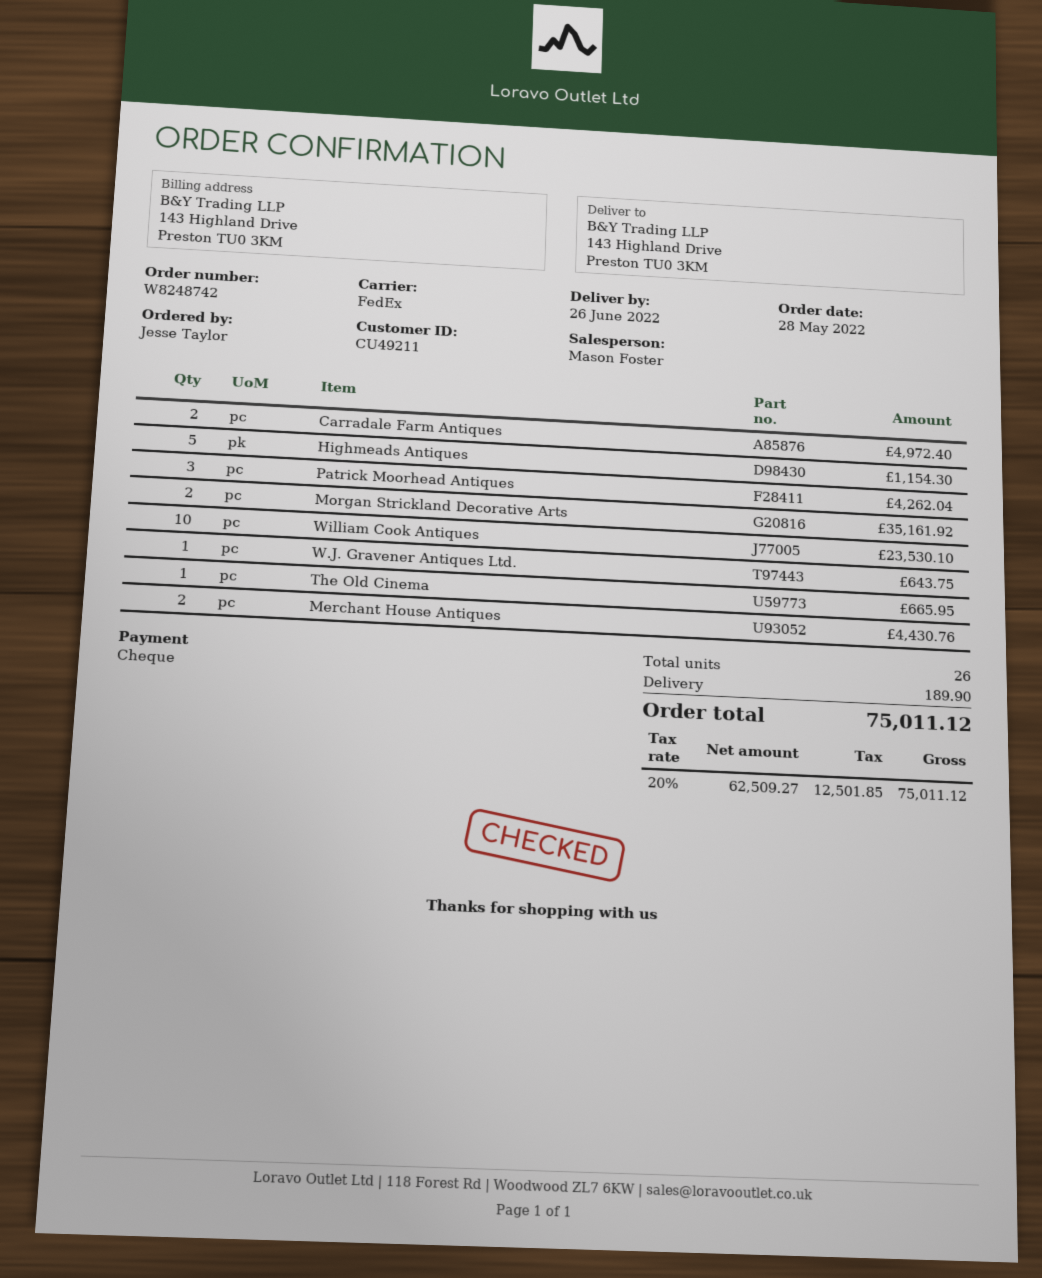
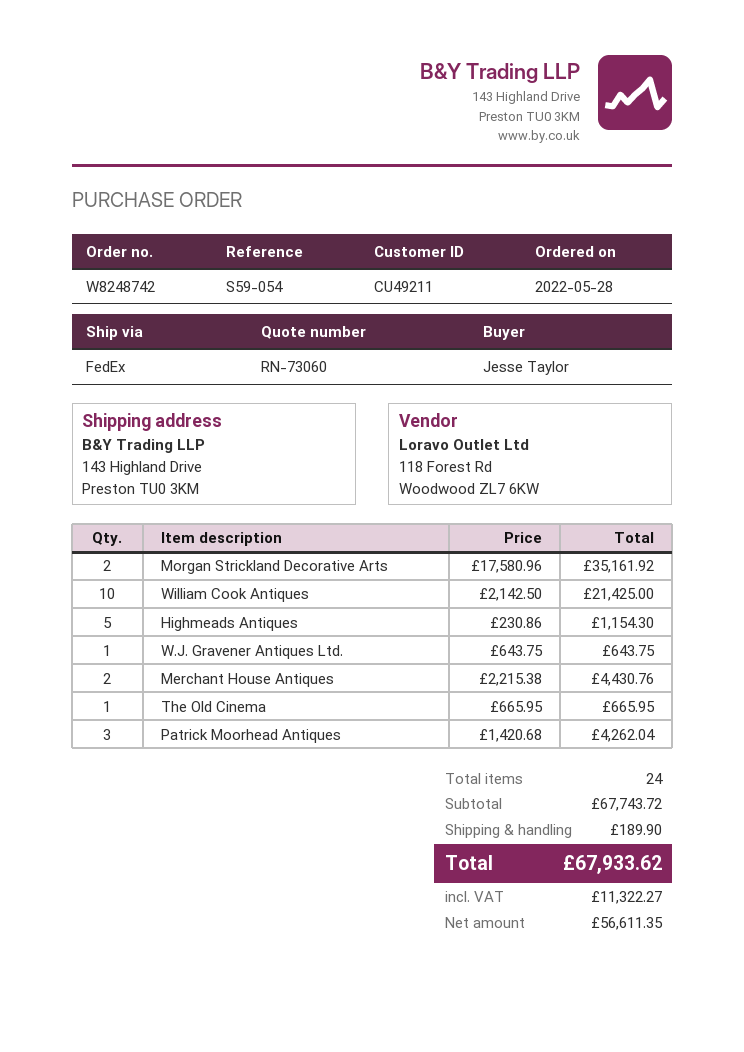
Carradale Farm Antiques: 2 for 4972.40 -> none
William Cook Antiques: 10 for 23530.10 -> 10 for 21425.00
total quantity: 26 -> 24
net: 62509.27 -> 56611.35
tax: 12501.85 -> 11322.27
total: 75011.12 -> 67933.62

